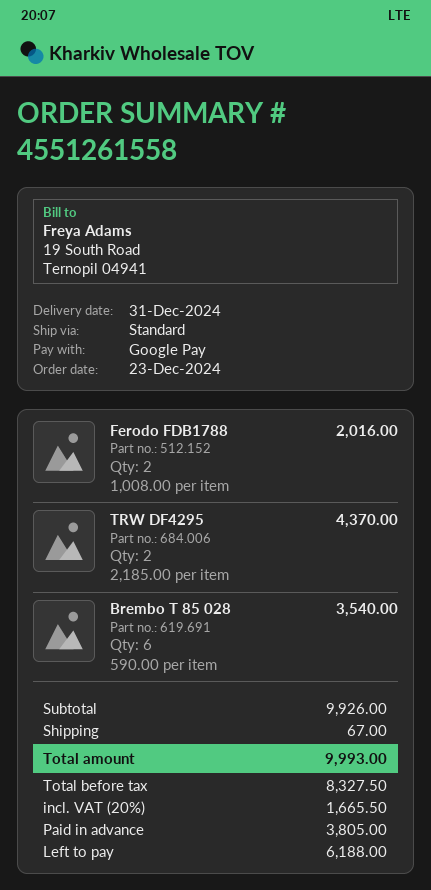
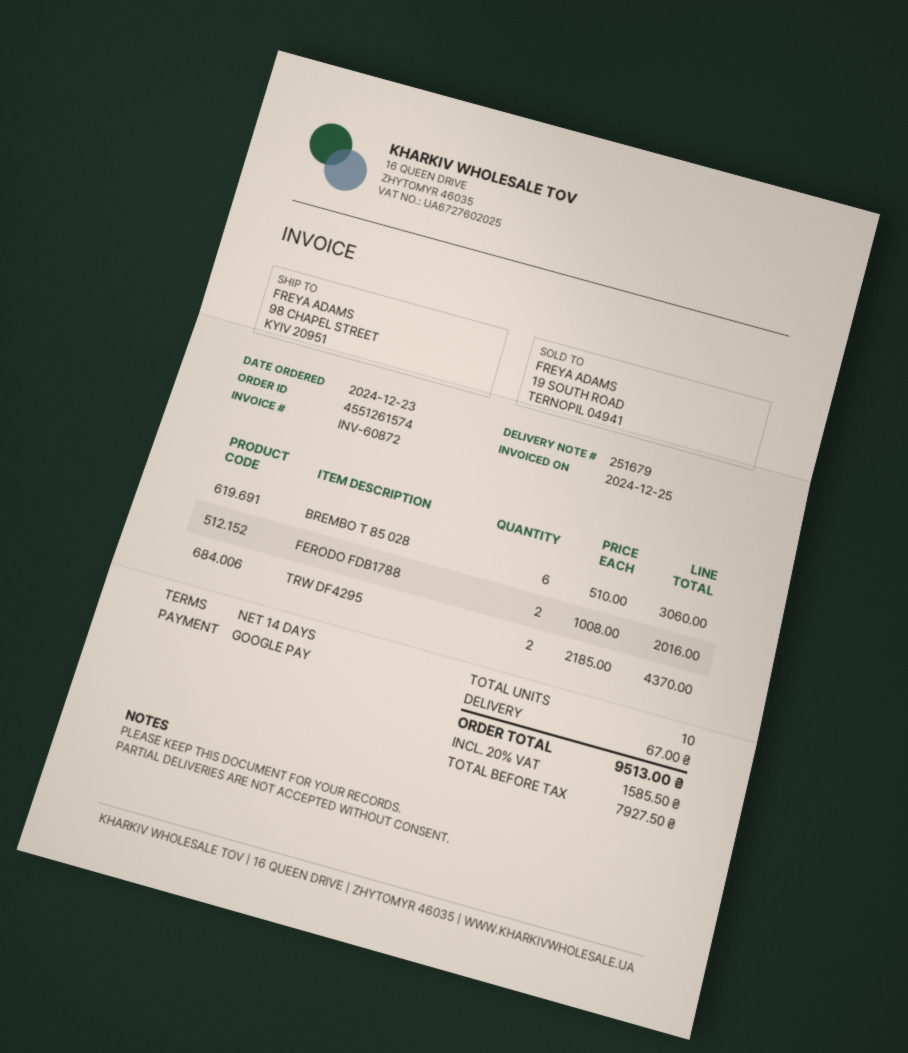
order number: 4551261558 -> 4551261574
Brembo T 85 028: 6 x 590.00 = 3540.00 -> 6 x 510.00 = 3060.00
net: 8327.50 -> 7927.50
tax: 20% = 1665.50 -> 20% = 1585.50
total: 9993.00 -> 9513.00

